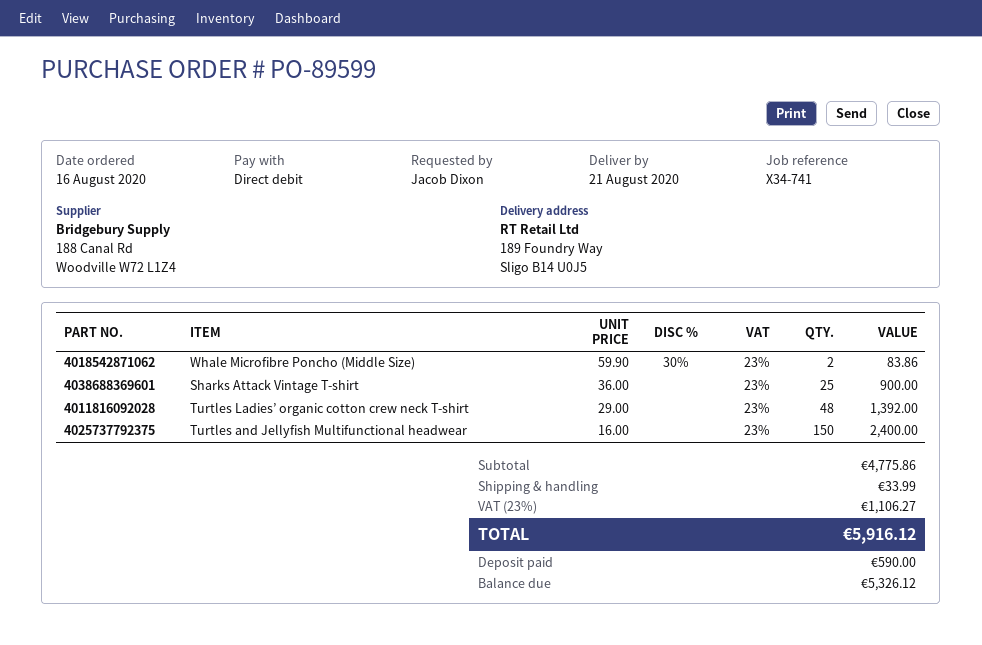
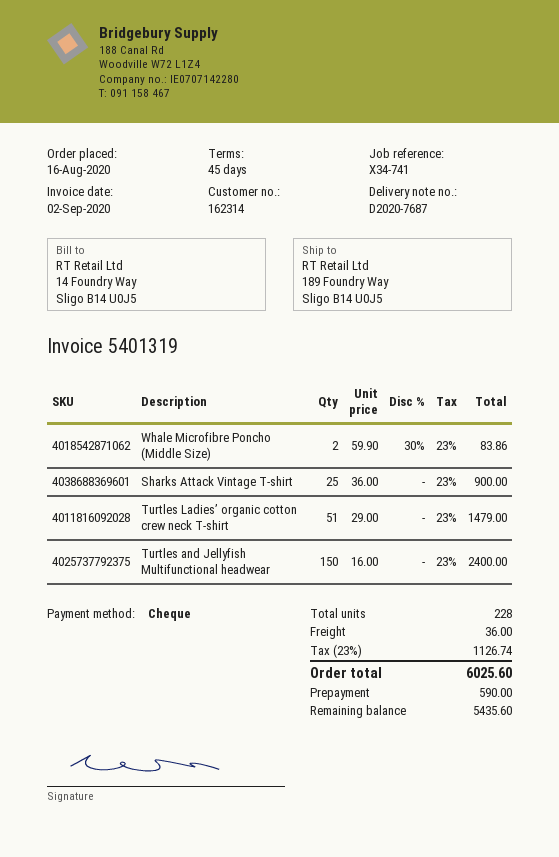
payment method: direct debit -> cheque
Turtles Ladies’ organic cotton crew neck T-shirt: 48 x 29.00 = 1392.00 -> 51 x 29.00 = 1479.00
shipping: 33.99 -> 36.00
tax: 23% = 1106.27 -> 23% = 1126.74
total: 5916.12 -> 6025.60
balance: 5326.12 -> 5435.60

